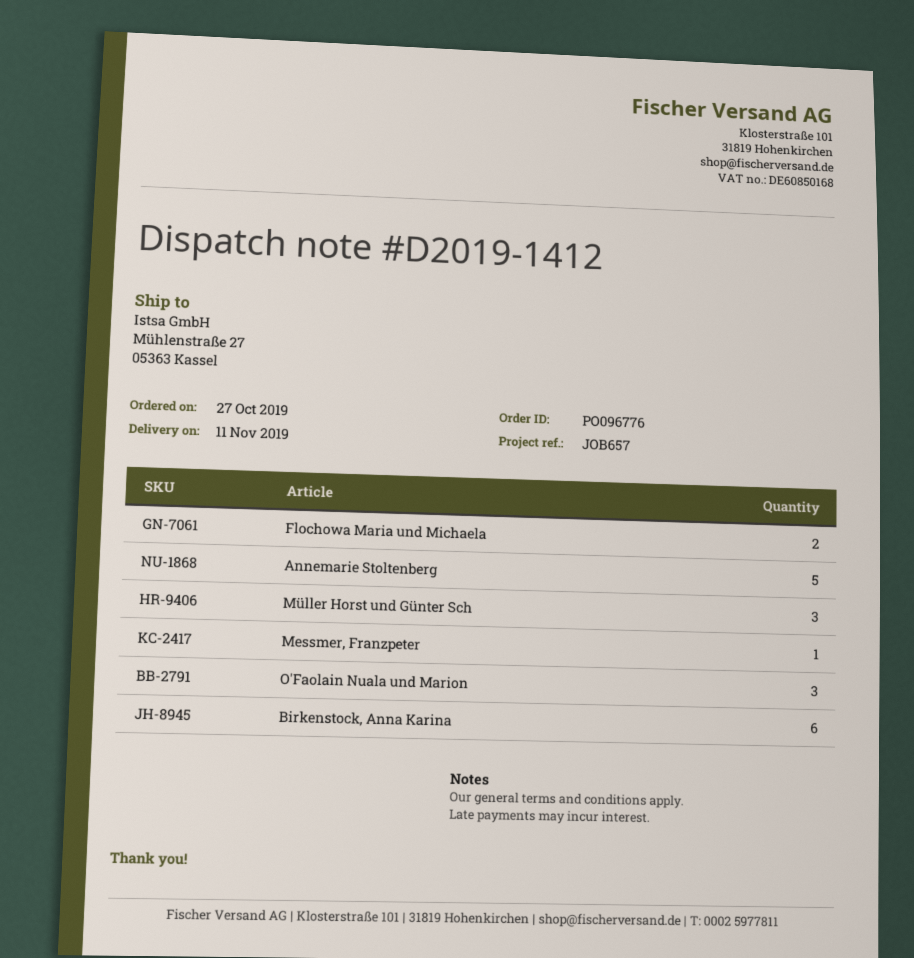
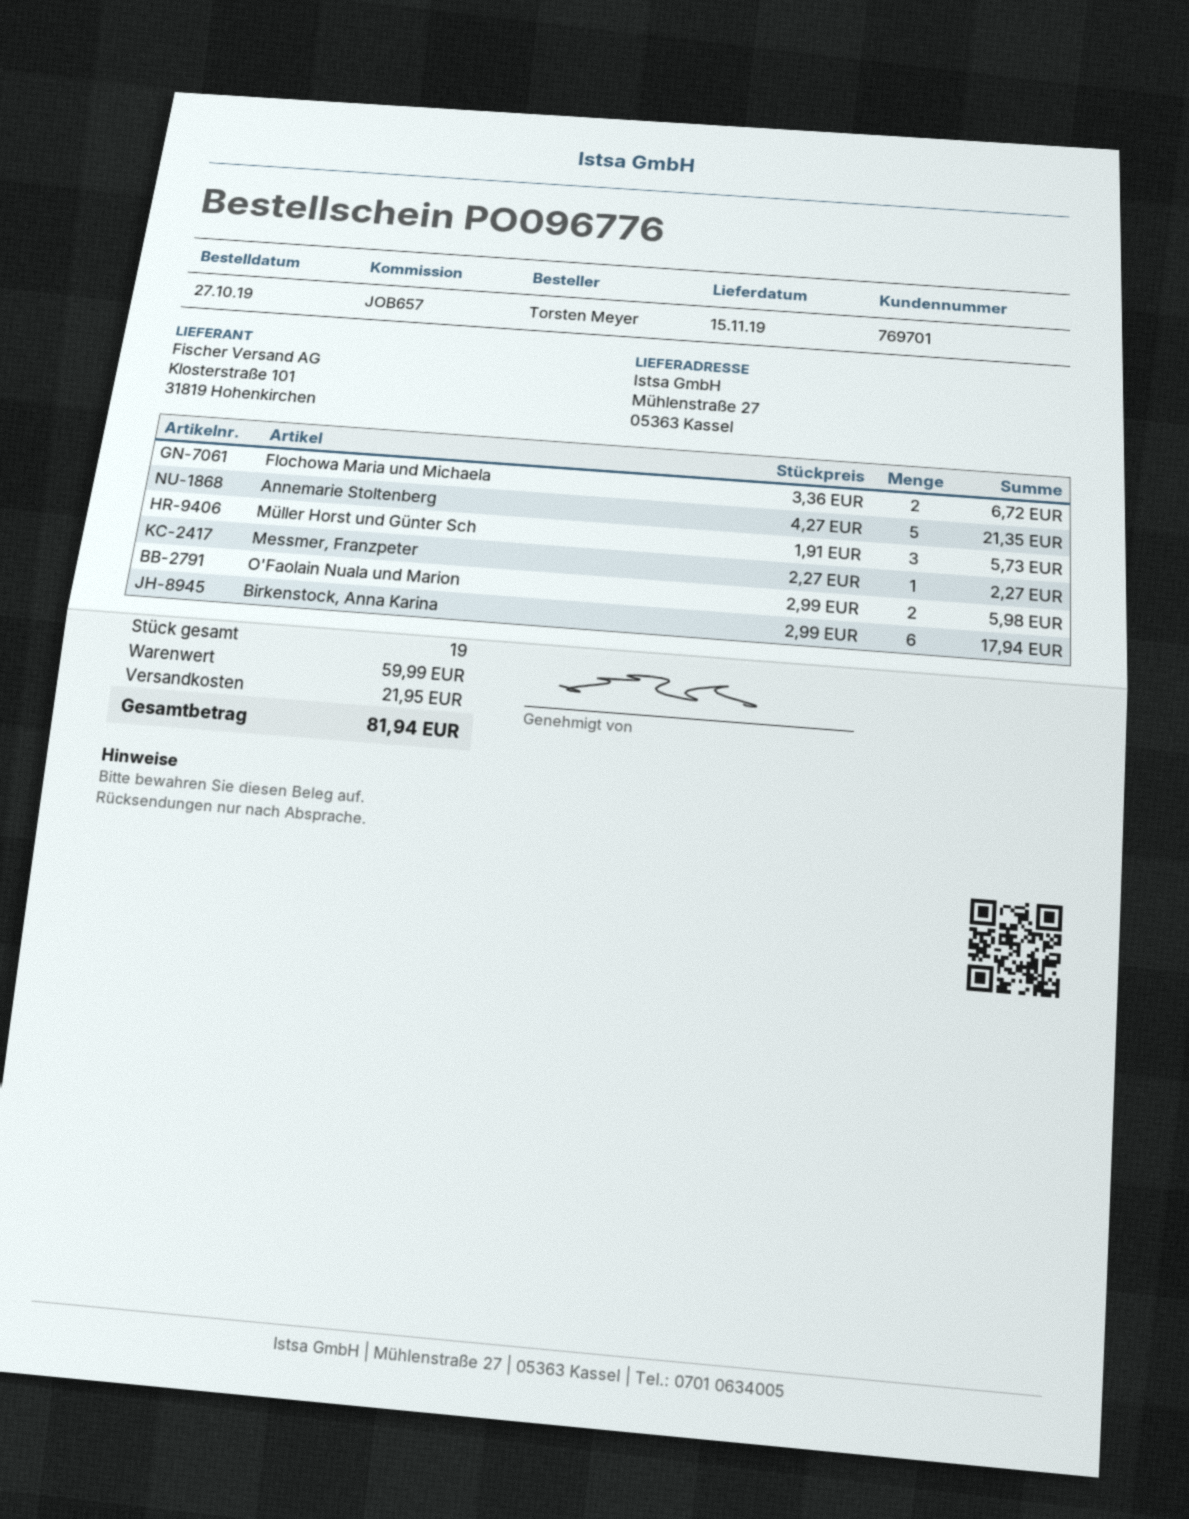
delivery date: 2019-11-11 -> 2019-11-15
O'Faolain Nuala und Marion: 3 -> 2

